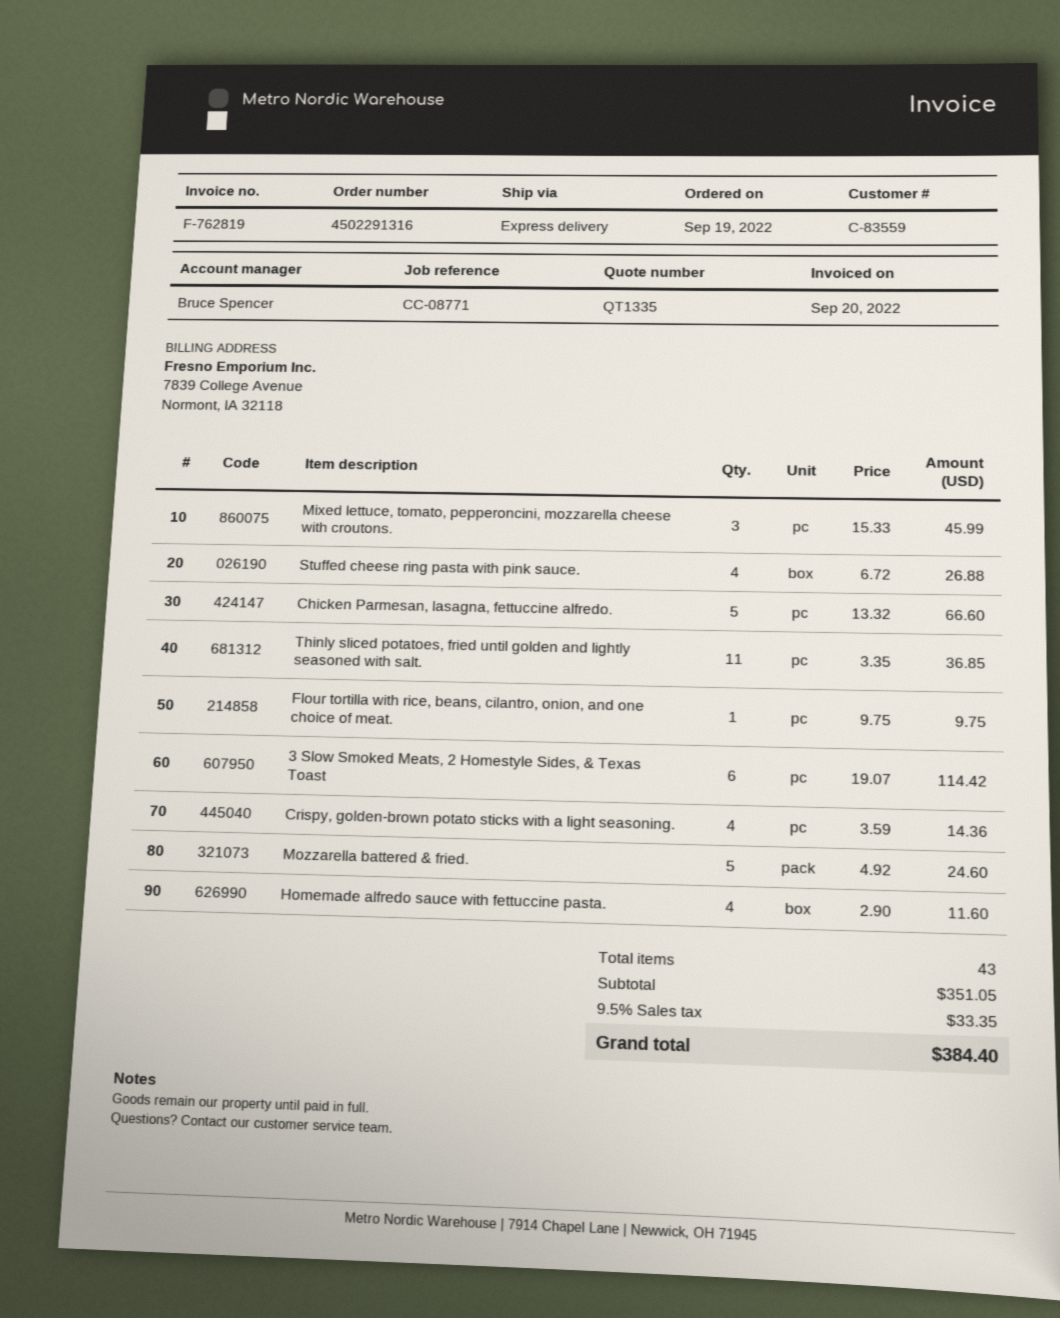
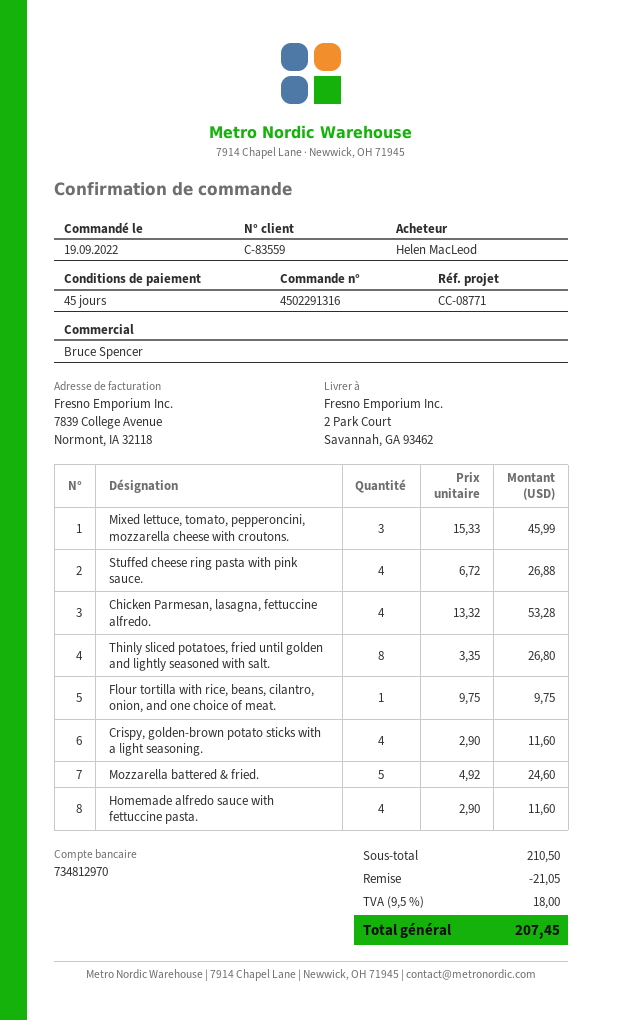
Chicken Parmesan, lasagna, fettuccine alfredo.: 5 x 13.32 = 66.60 -> 4 x 13.32 = 53.28
Thinly sliced potatoes, fried until golden and lightly seasoned with salt.: 11 x 3.35 = 36.85 -> 8 x 3.35 = 26.80
3 Slow Smoked Meats, 2 Homestyle Sides, & Texas Toast: 6 x 19.07 = 114.42 -> none
Crispy, golden-brown potato sticks with a light seasoning.: 4 x 3.59 = 14.36 -> 4 x 2.90 = 11.60
subtotal: 351.05 -> 210.50
discount: none -> 21.05
tax: 9.5% = 33.35 -> 9.5% = 18.00
total: 384.40 -> 207.45

